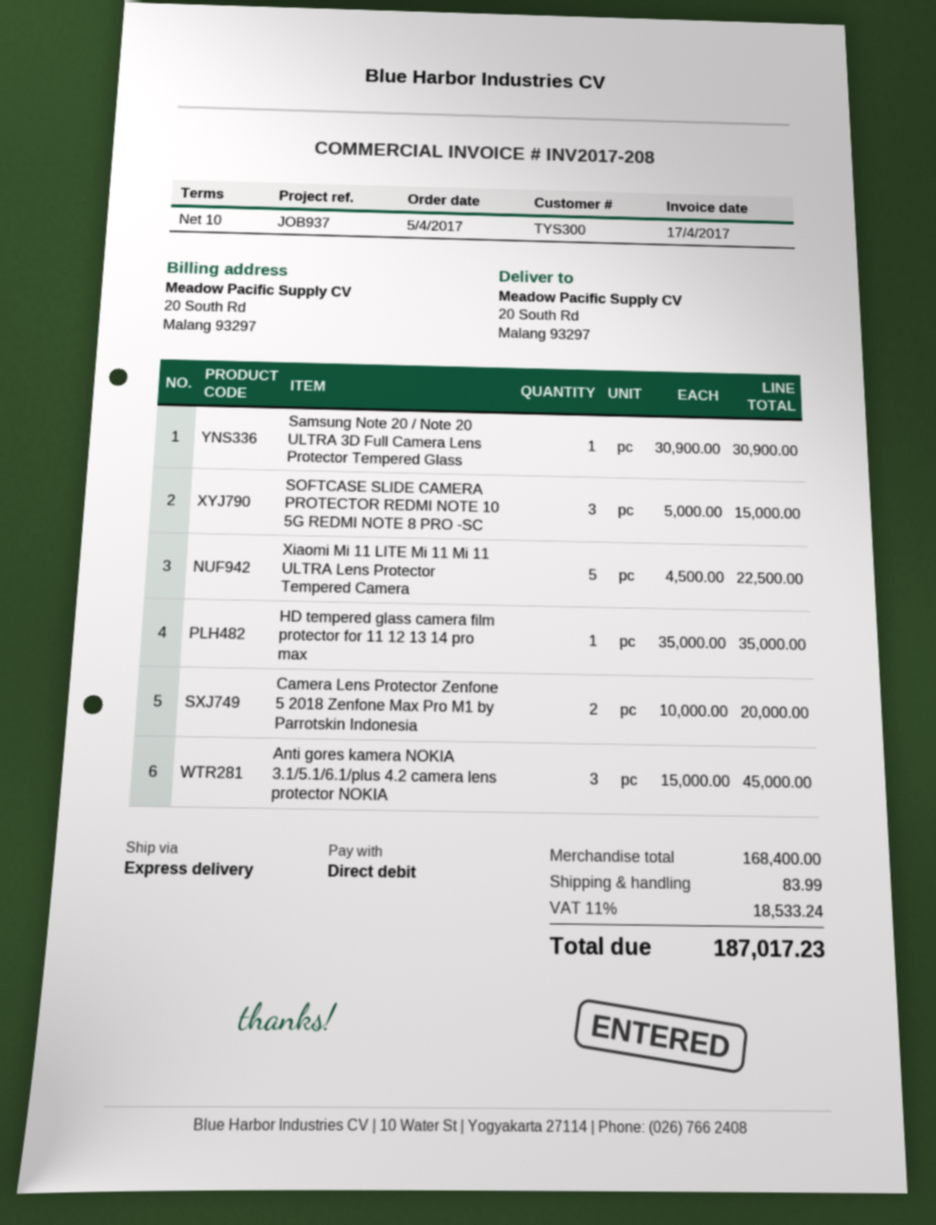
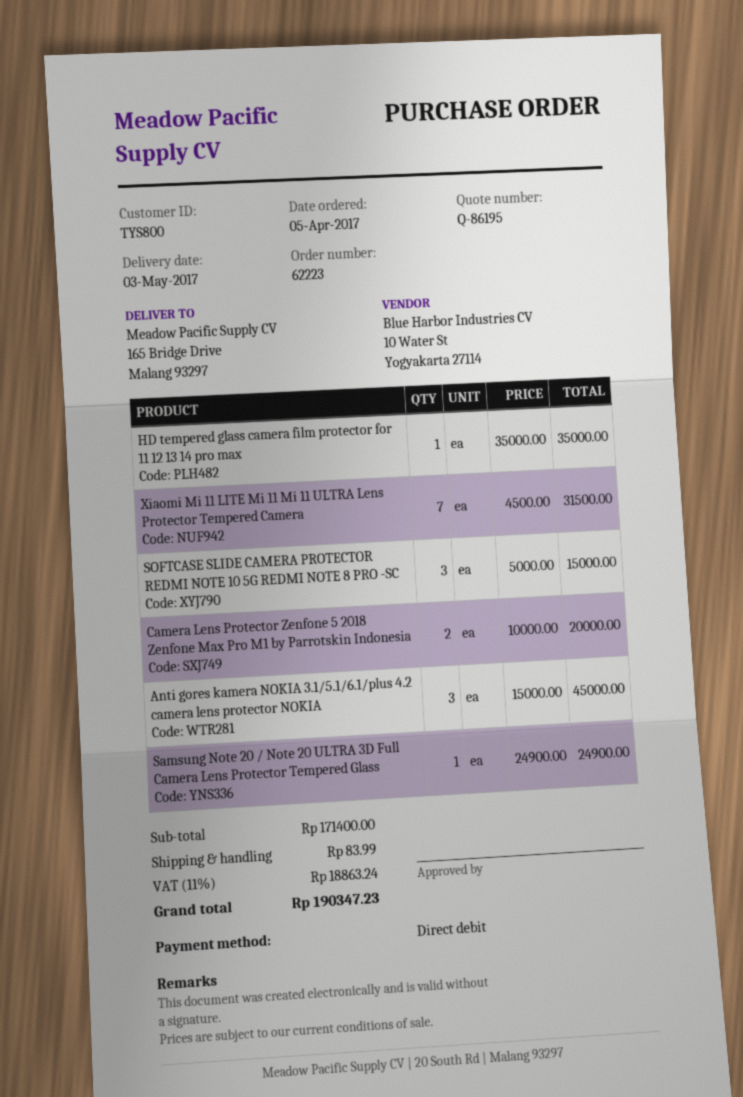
customer number: TYS300 -> TYS800
ship to: 20 South Rd, Malang 93297 -> 165 Bridge Drive, Malang 93297
Samsung Note 20 / Note 20 ULTRA 3D Full Camera Lens Protector Tempered Glass: 1 x 30900.00 = 30900.00 -> 1 x 24900.00 = 24900.00
Xiaomi Mi 11 LITE Mi 11 Mi 11 ULTRA Lens Protector Tempered Camera: 5 x 4500.00 = 22500.00 -> 7 x 4500.00 = 31500.00
subtotal: 168400.00 -> 171400.00
tax: 11% = 18533.24 -> 11% = 18863.24
total: 187017.23 -> 190347.23

